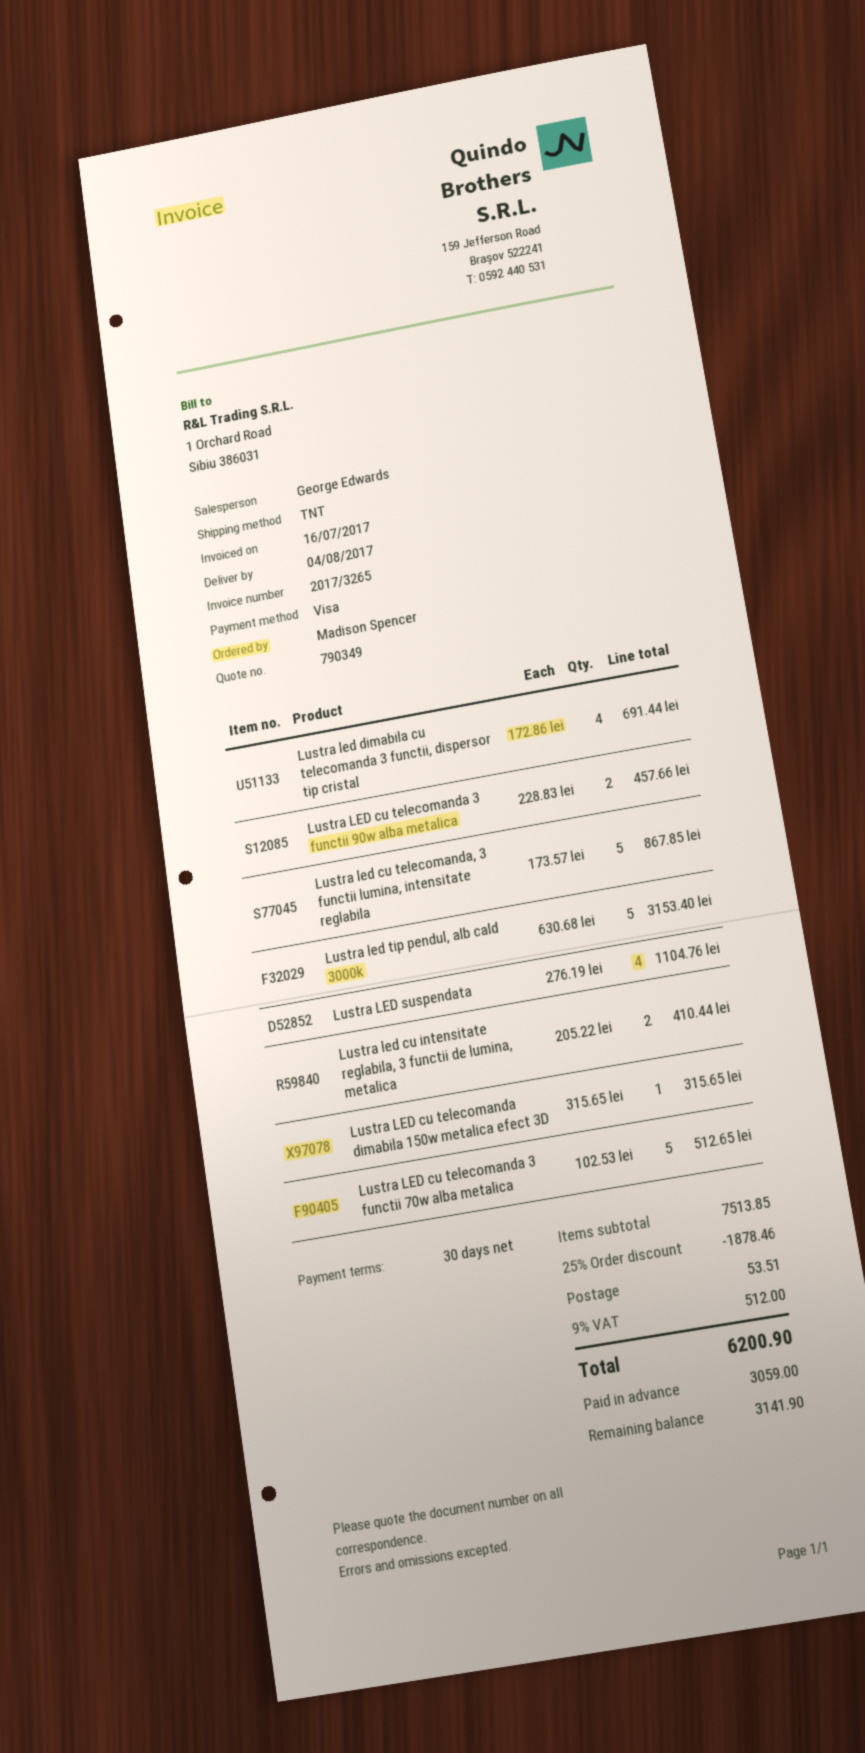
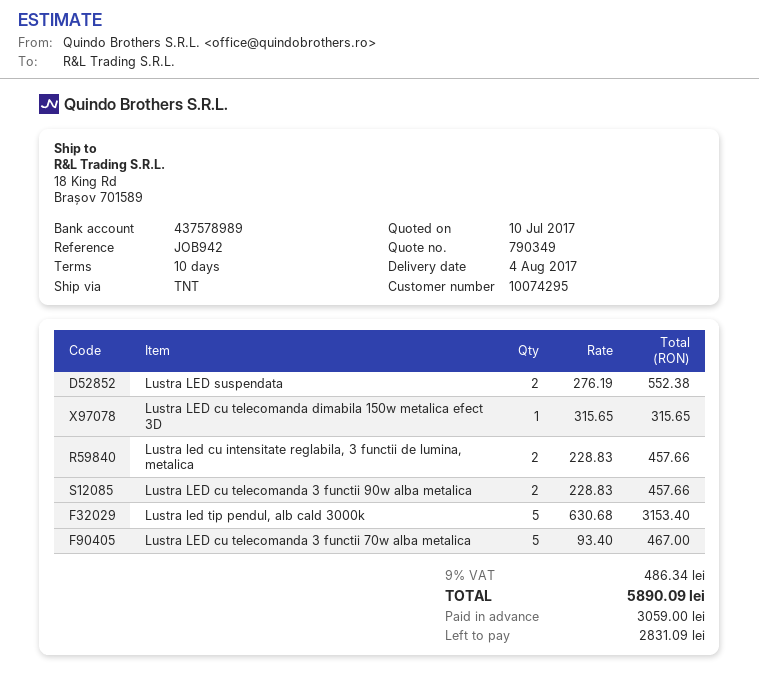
payment terms: 30 days -> 10 days
Lustra led dimabila cu telecomanda 3 functii, dispersor tip cristal: 4 x 172.86 = 691.44 -> none
Lustra led cu telecomanda, 3 functii lumina, intensitate reglabila: 5 x 173.57 = 867.85 -> none
Lustra LED suspendata: 4 x 276.19 = 1104.76 -> 2 x 276.19 = 552.38
Lustra led cu intensitate reglabila, 3 functii de lumina, metalica: 2 x 205.22 = 410.44 -> 2 x 228.83 = 457.66
Lustra LED cu telecomanda 3 functii 70w alba metalica: 5 x 102.53 = 512.65 -> 5 x 93.40 = 467.00
discount: 25% = 1878.46 -> none
shipping: 53.51 -> none
tax: 9% = 512.00 -> 9% = 486.34
total: 6200.90 -> 5890.09
balance: 3141.90 -> 2831.09

